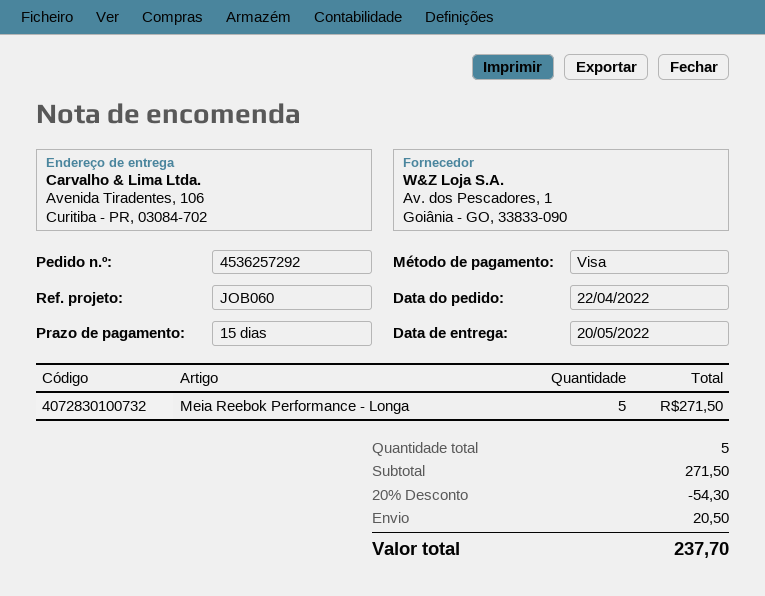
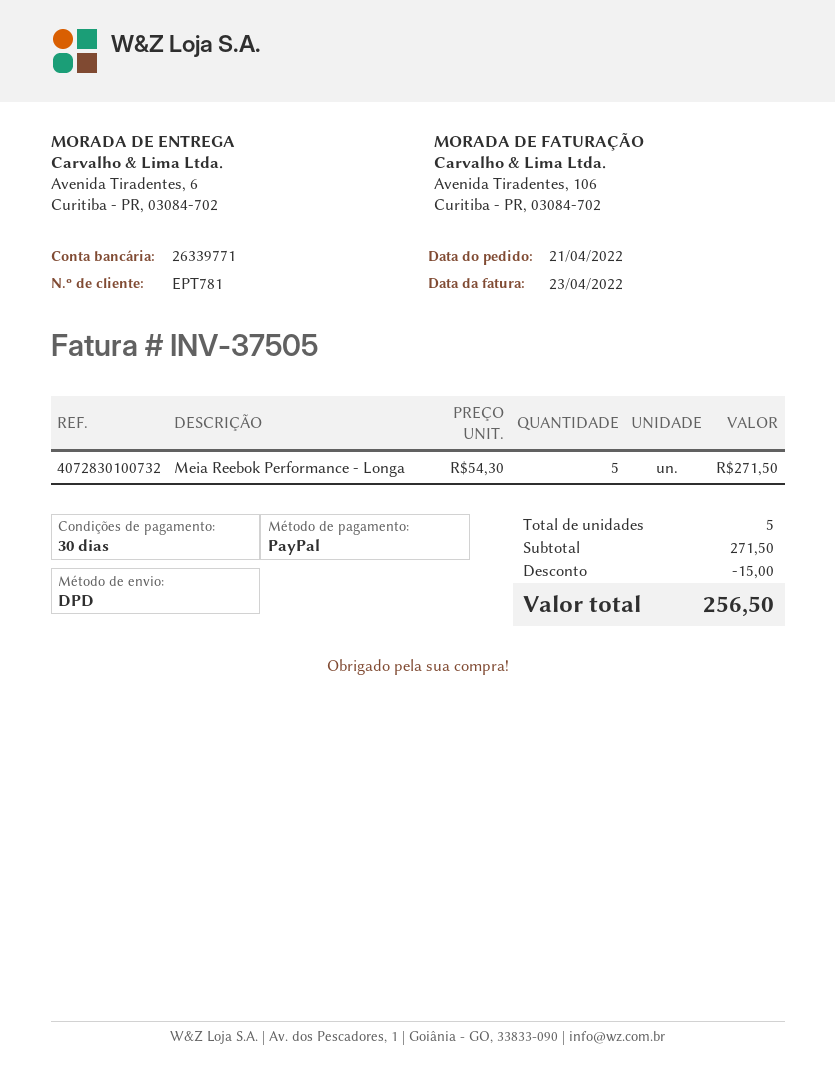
order date: 2022-04-22 -> 2022-04-21
payment terms: 15 days -> 30 days
payment method: Visa -> PayPal
ship to: Avenida Tiradentes, 106, Curitiba - PR, 03084-702 -> Avenida Tiradentes, 6, Curitiba - PR, 03084-702
discount: 54.30 -> 15.00
shipping: 20.50 -> none
total: 237.70 -> 256.50

